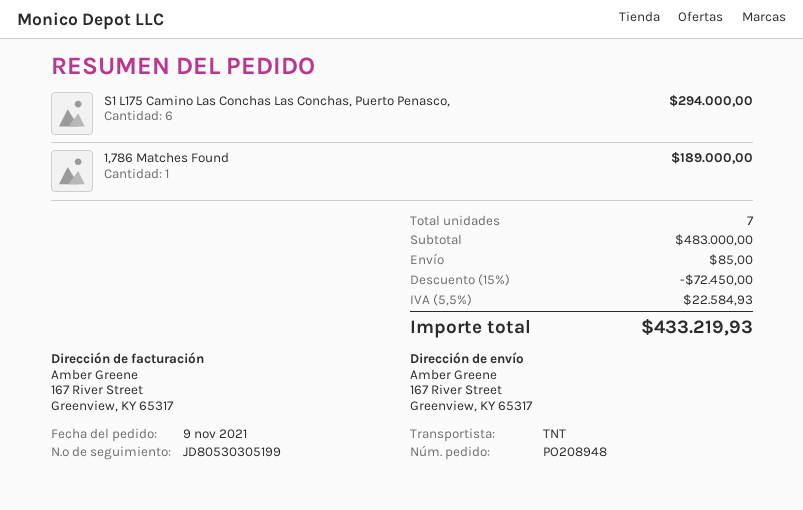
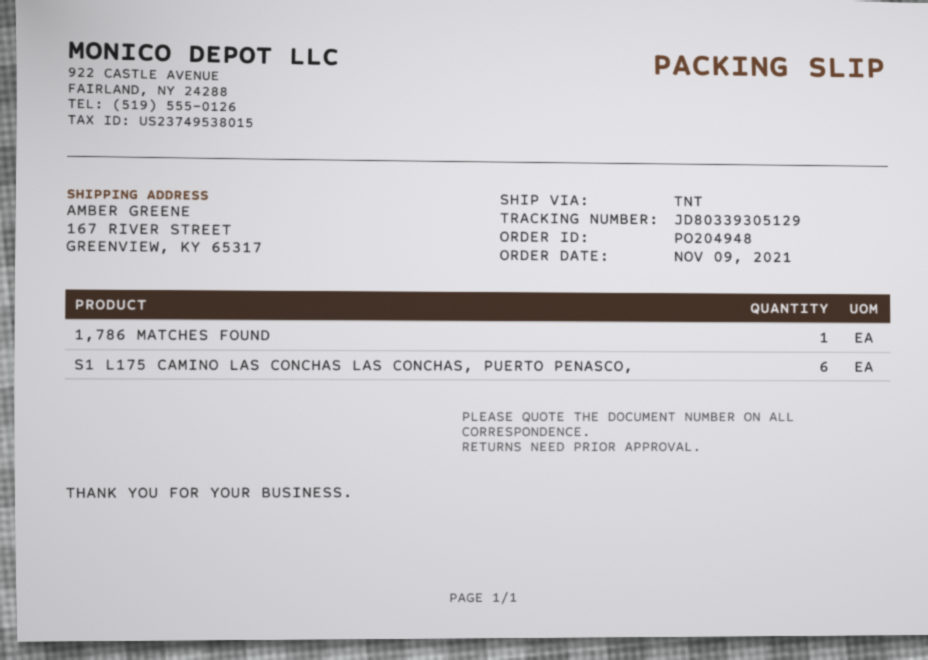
order number: PO208948 -> PO204948
tracking number: JD80530305199 -> JD80339305129

